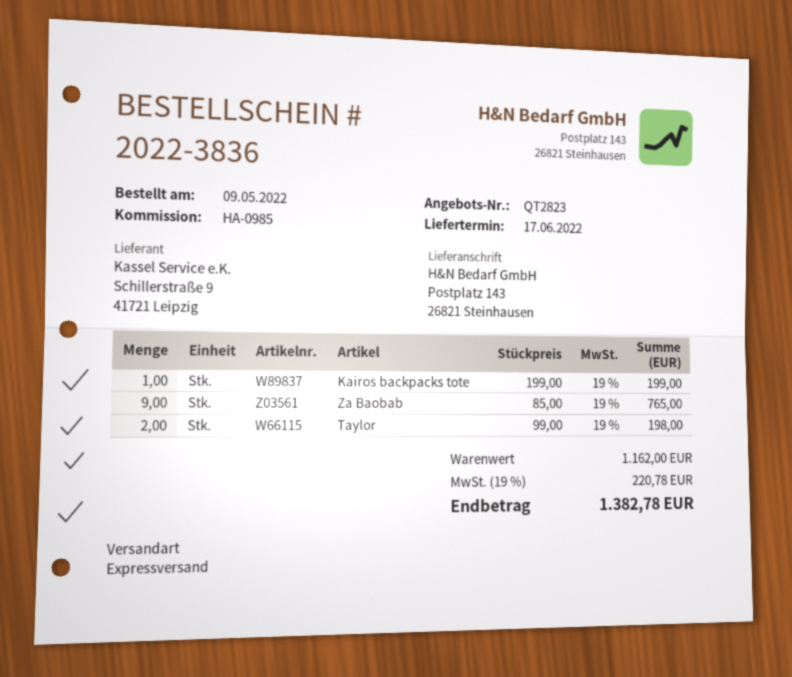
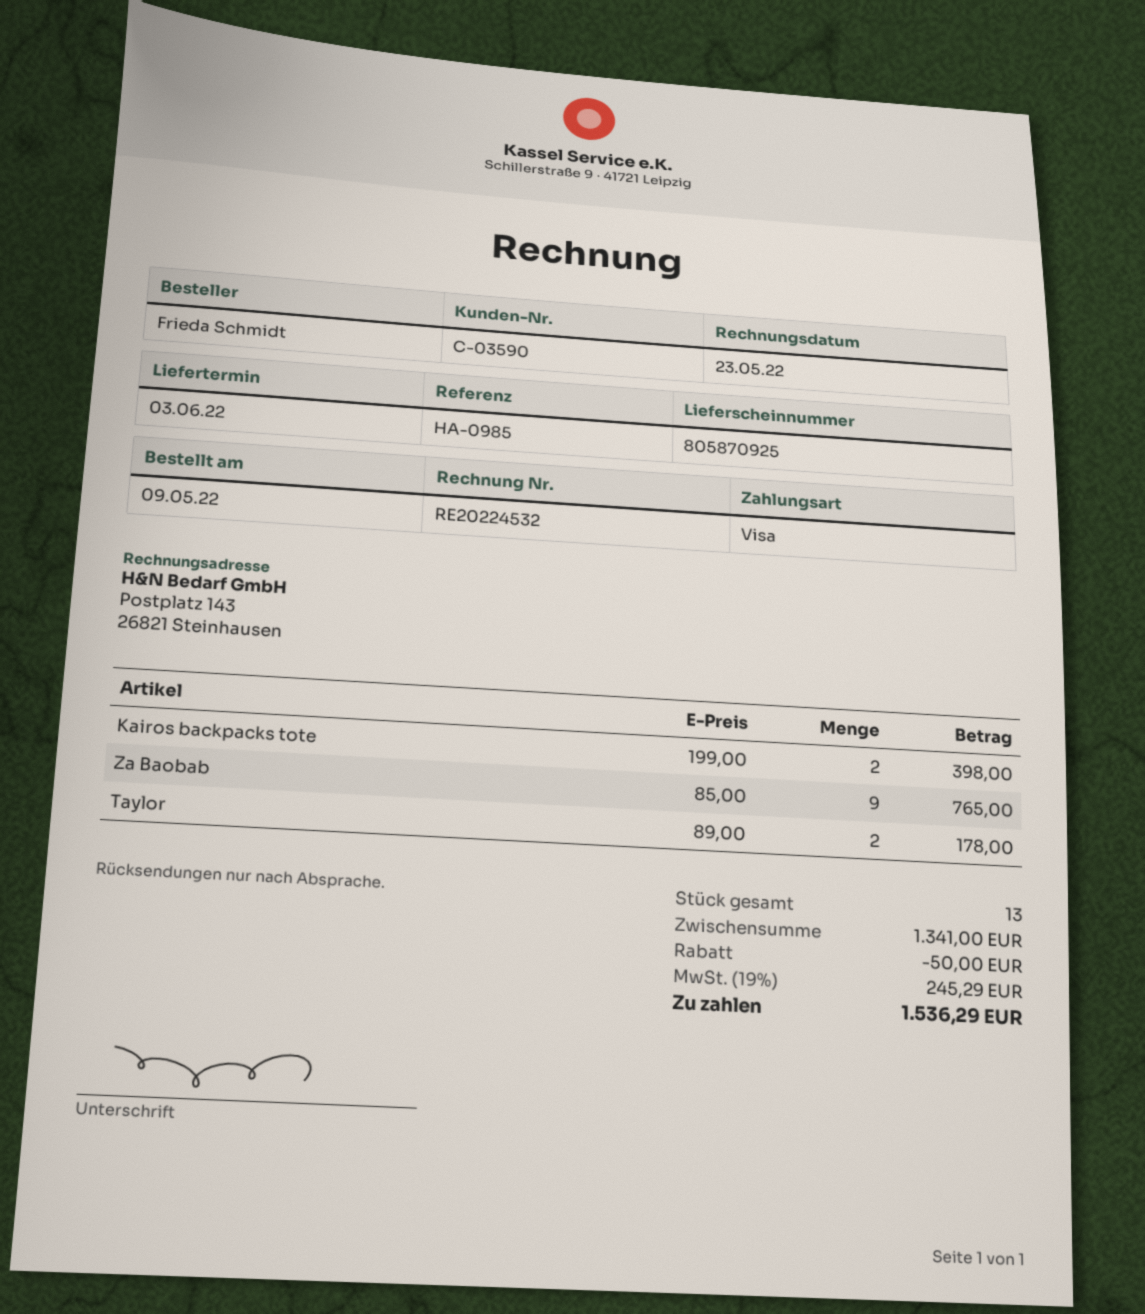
delivery date: 2022-06-17 -> 2022-06-03
Kairos backpacks tote: 1 x 199.00 = 199.00 -> 2 x 199.00 = 398.00
Taylor: 2 x 99.00 = 198.00 -> 2 x 89.00 = 178.00
subtotal: 1162.00 -> 1341.00
discount: none -> 50.00
tax: 19% = 220.78 -> 19% = 245.29
total: 1382.78 -> 1536.29

